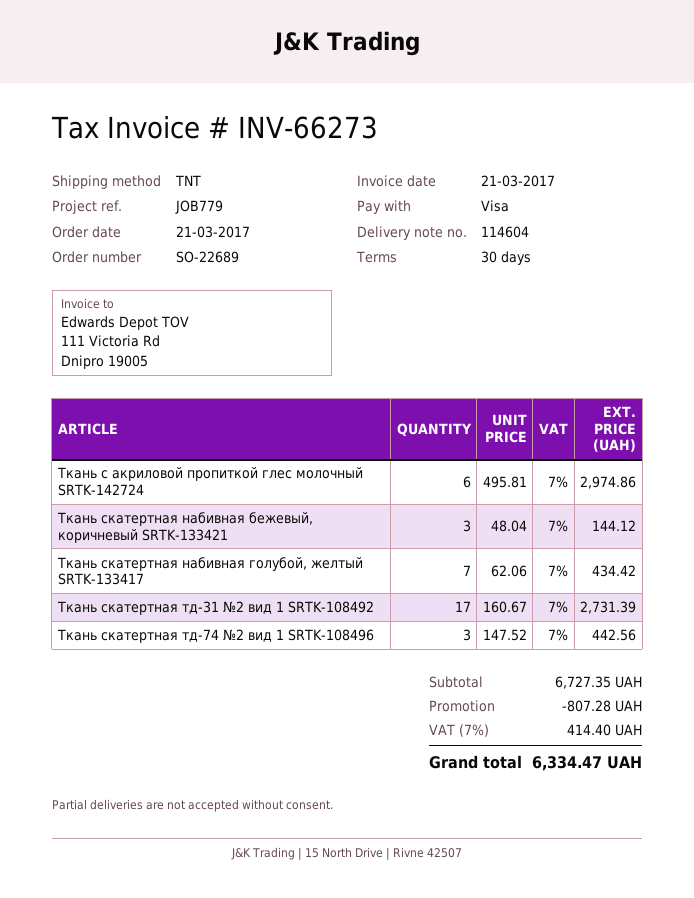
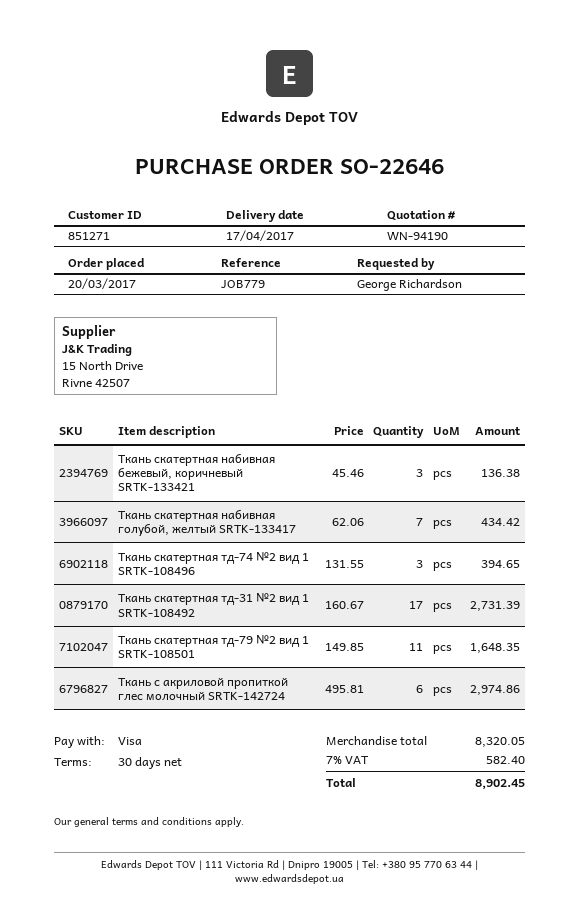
order number: SO-22689 -> SO-22646
order date: 2017-03-21 -> 2017-03-20
Ткань скатертная набивная бежевый, коричневый SRTK-133421: 3 x 48.04 = 144.12 -> 3 x 45.46 = 136.38
Ткань скатертная тд-74 №2 вид 1 SRTK-108496: 3 x 147.52 = 442.56 -> 3 x 131.55 = 394.65
Ткань скатертная тд-79 №2 вид 1 SRTK-108501: none -> 11 x 149.85 = 1648.35
subtotal: 6727.35 -> 8320.05
discount: 807.28 -> none
tax: 7% = 414.40 -> 7% = 582.40
total: 6334.47 -> 8902.45

